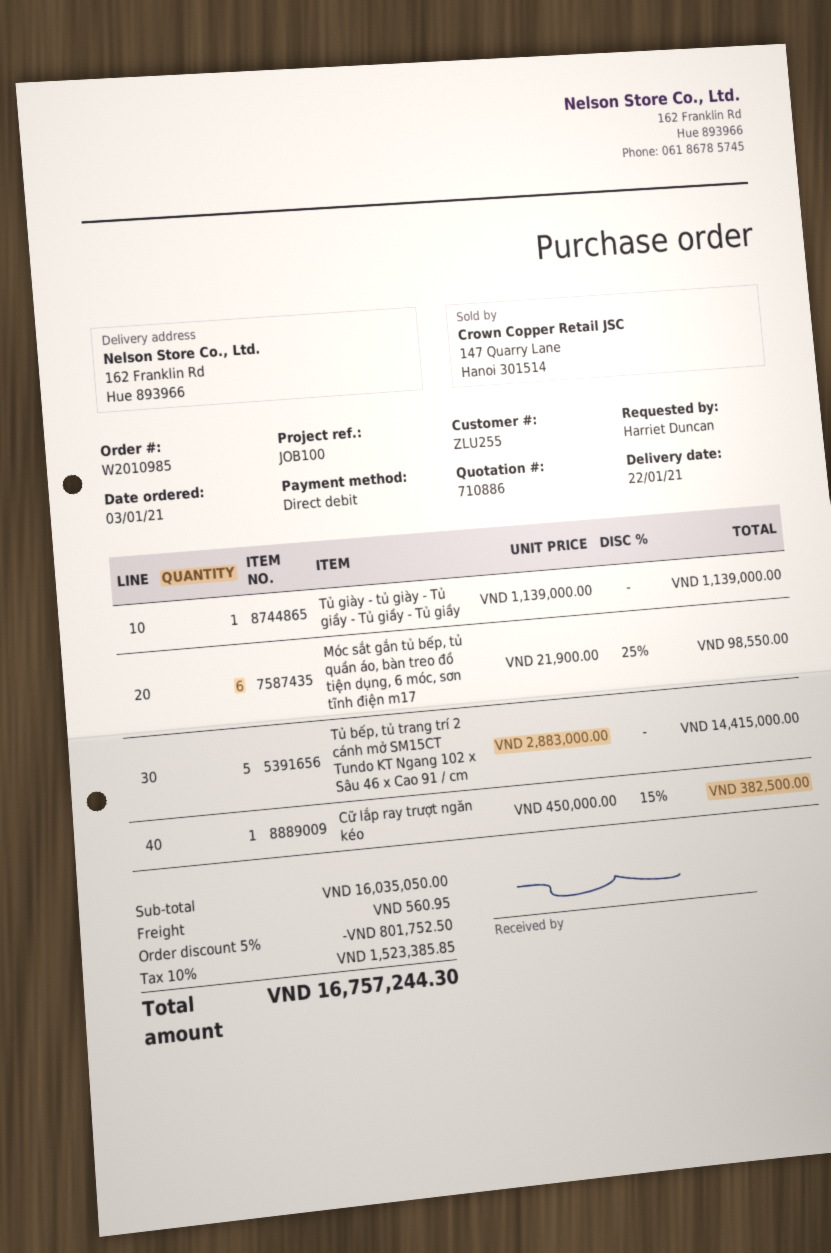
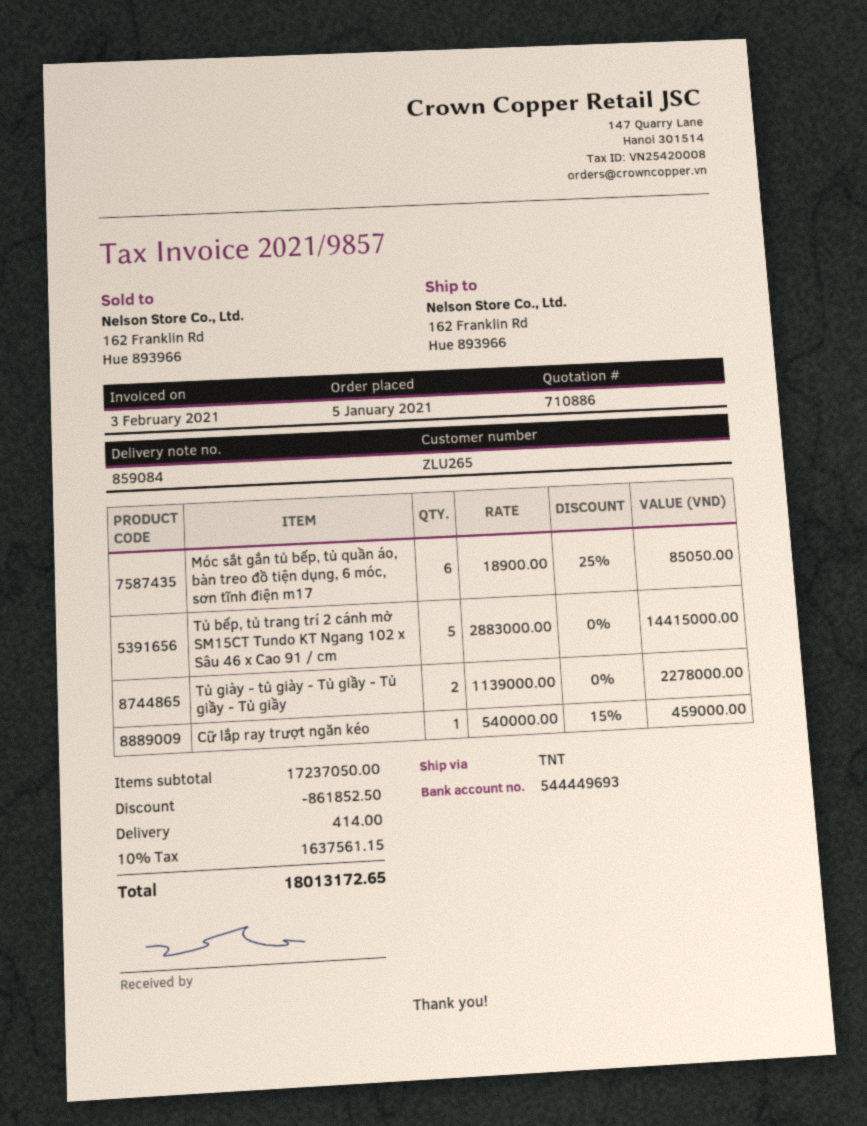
order date: 2021-01-03 -> 2021-01-05
customer number: ZLU255 -> ZLU265
Tủ giày - tủ giày - Tủ giầy - Tủ giầy - Tủ giầy: 1 x 1139000.00 = 1139000.00 -> 2 x 1139000.00 = 2278000.00
Móc sắt gắn tủ bếp, tủ quần áo, bàn treo đồ tiện dụng, 6 móc, sơn tĩnh điện m17: 6 x 21900.00 - 25% = 98550.00 -> 6 x 18900.00 - 25% = 85050.00
Cữ lắp ray trượt ngăn kéo: 1 x 450000.00 - 15% = 382500.00 -> 1 x 540000.00 - 15% = 459000.00
subtotal: 16035050.00 -> 17237050.00
discount: 801752.50 -> 861852.50
shipping: 560.95 -> 414.00
tax: 10% = 1523385.85 -> 10% = 1637561.15
total: 16757244.30 -> 18013172.65

